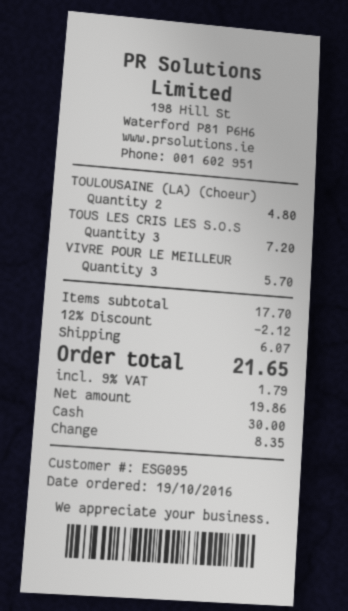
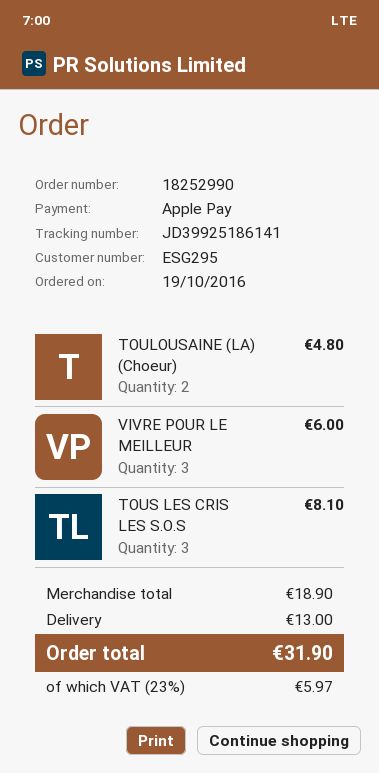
customer number: ESG095 -> ESG295
payment method: cash -> Apple Pay
TOUS LES CRIS LES S.O.S: 3 for 7.20 -> 3 for 8.10
VIVRE POUR LE MEILLEUR: 3 for 5.70 -> 3 for 6.00
subtotal: 17.70 -> 18.90
discount: 12% = 2.12 -> none
shipping: 6.07 -> 13.00
tax: 9% = 1.79 -> 23% = 5.97
total: 21.65 -> 31.90

